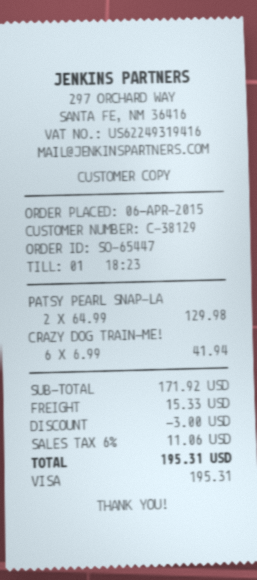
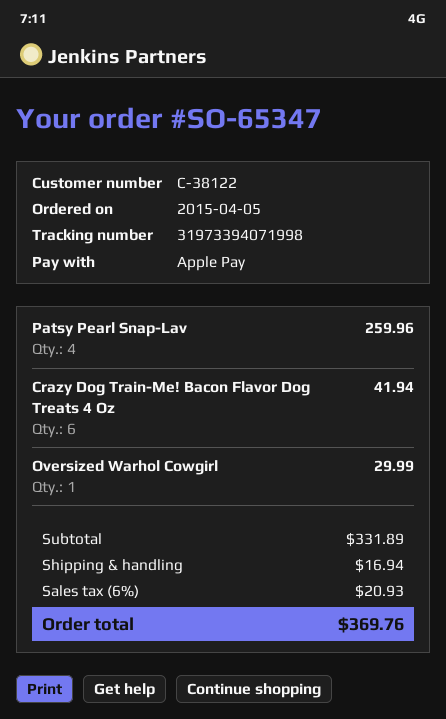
order number: SO-65447 -> SO-65347
order date: 2015-04-06 -> 2015-04-05
customer number: C-38129 -> C-38122
payment method: Visa -> Apple Pay
PATSY PEARL SNAP-LA: 2 for 129.98 -> 4 for 259.96
Oversized Warhol Cowgirl: none -> 1 for 29.99
subtotal: 171.92 -> 331.89
discount: 3.00 -> none
shipping: 15.33 -> 16.94
tax: 6% = 11.06 -> 6% = 20.93
total: 195.31 -> 369.76

